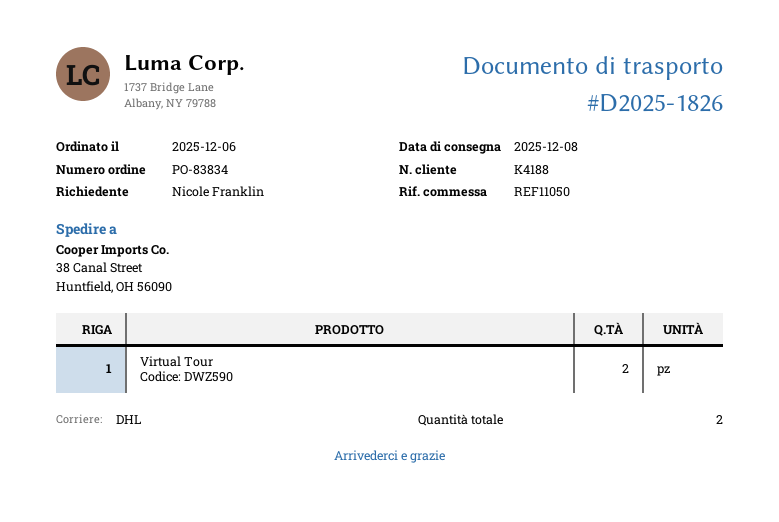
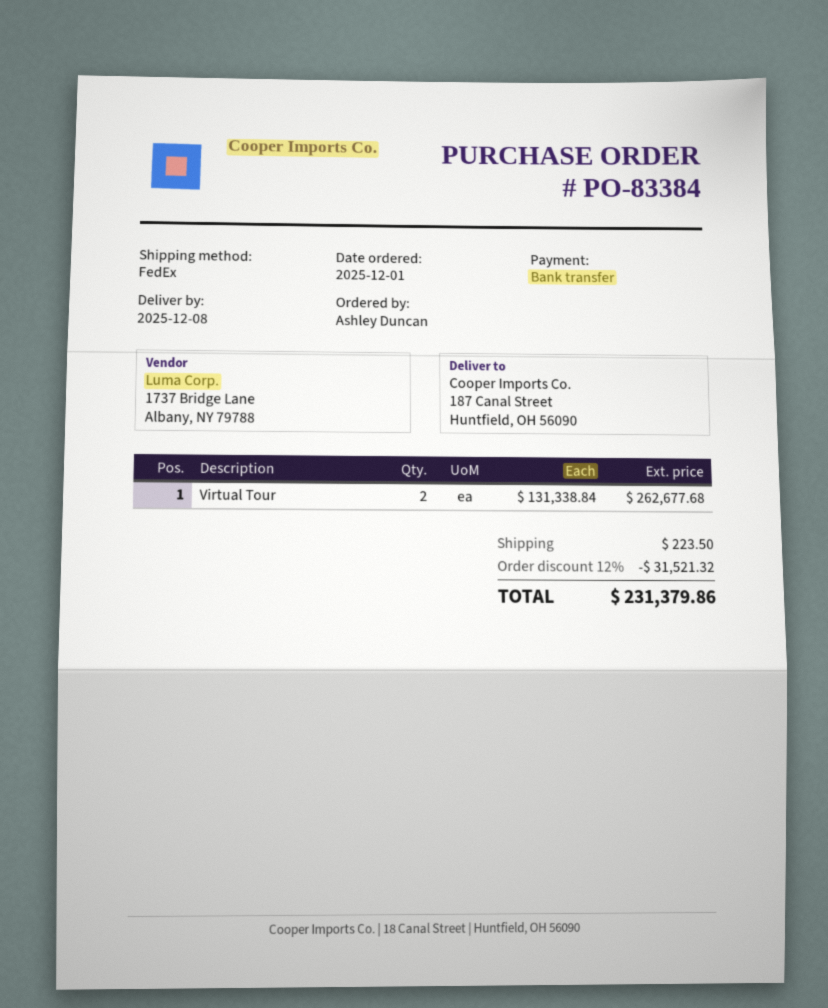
order number: PO-83834 -> PO-83384
order date: 2025-12-06 -> 2025-12-01
ordered by: Nicole Franklin -> Ashley Duncan
shipping method: DHL -> FedEx
ship to: 38 Canal Street, Huntfield, OH 56090 -> 187 Canal Street, Huntfield, OH 56090

